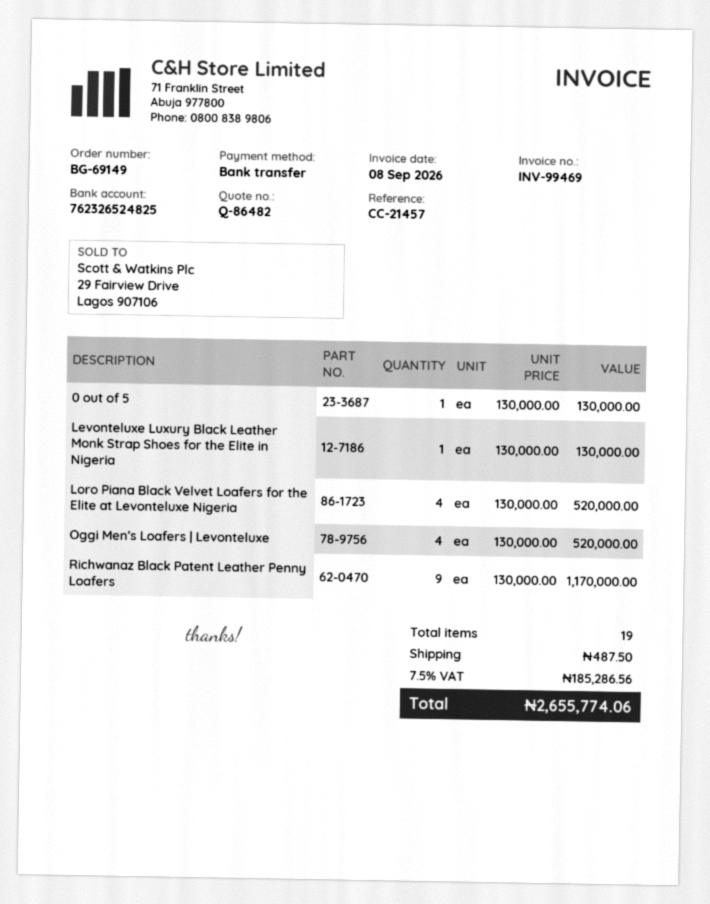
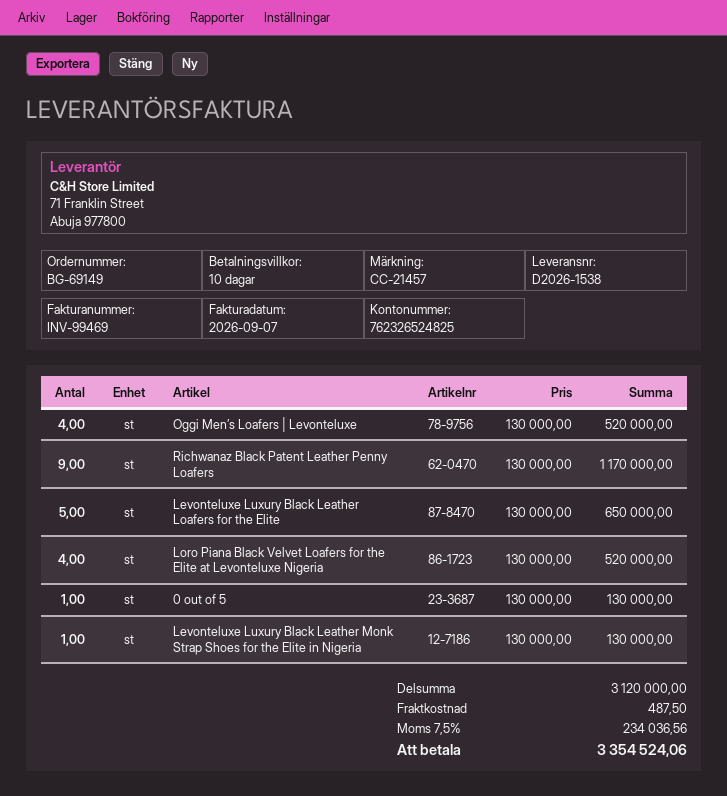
invoice date: 2026-09-08 -> 2026-09-07
Levonteluxe Luxury Black Leather Loafers for the Elite: none -> 5 x 130000.00 = 650000.00
tax: 7.5% = 185286.56 -> 7.5% = 234036.56
total: 2655774.06 -> 3354524.06

